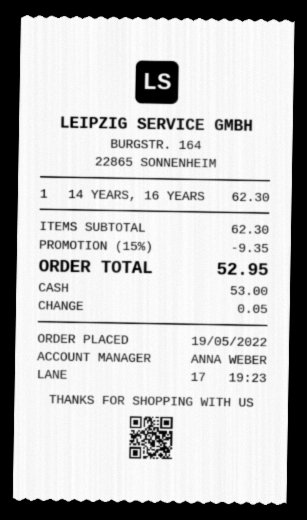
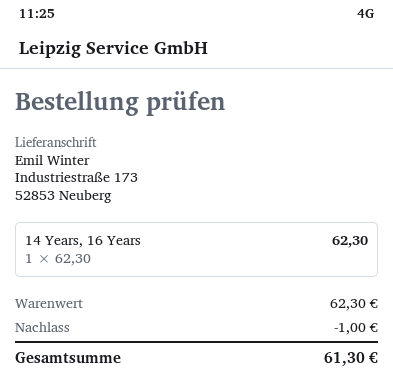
discount: 9.35 -> 1.00
total: 52.95 -> 61.30

